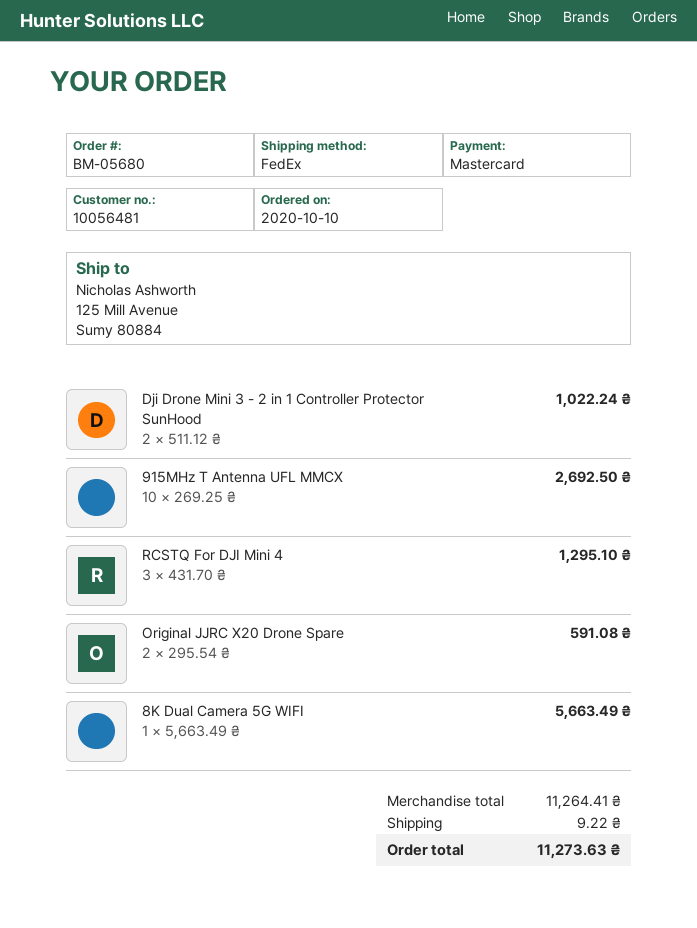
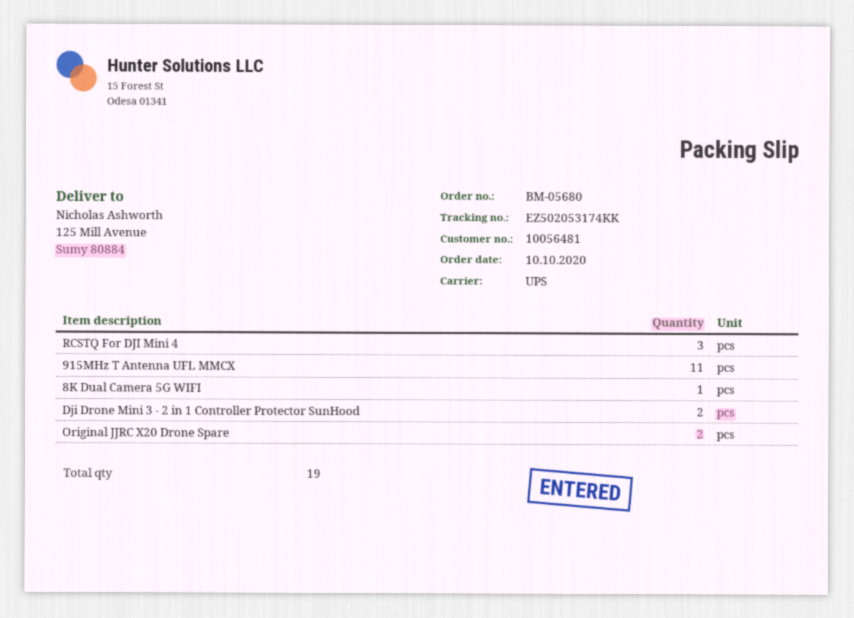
shipping method: FedEx -> UPS
915MHz T Antenna UFL MMCX: 10 -> 11

